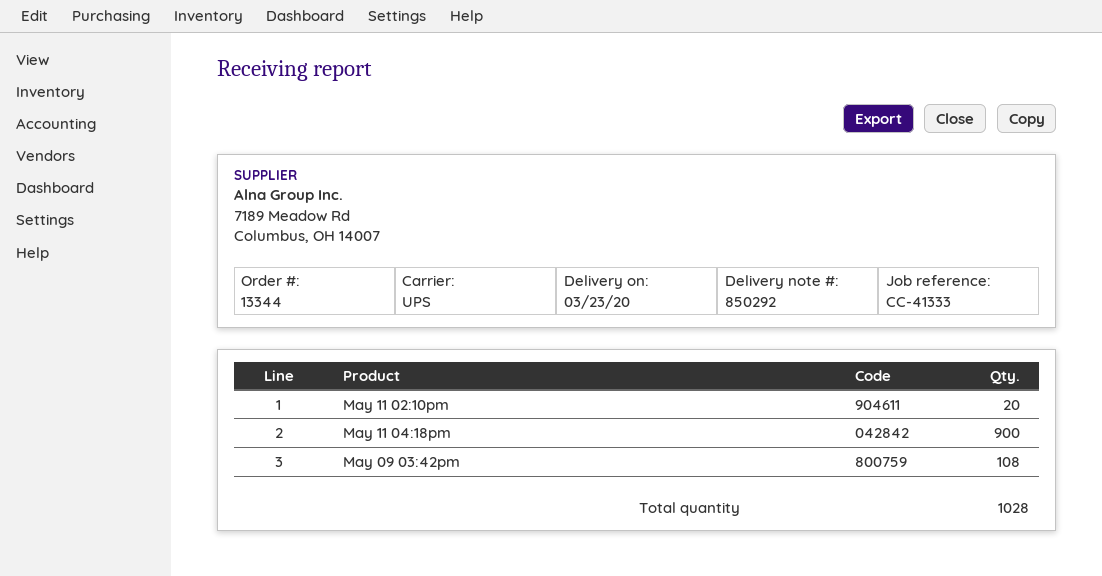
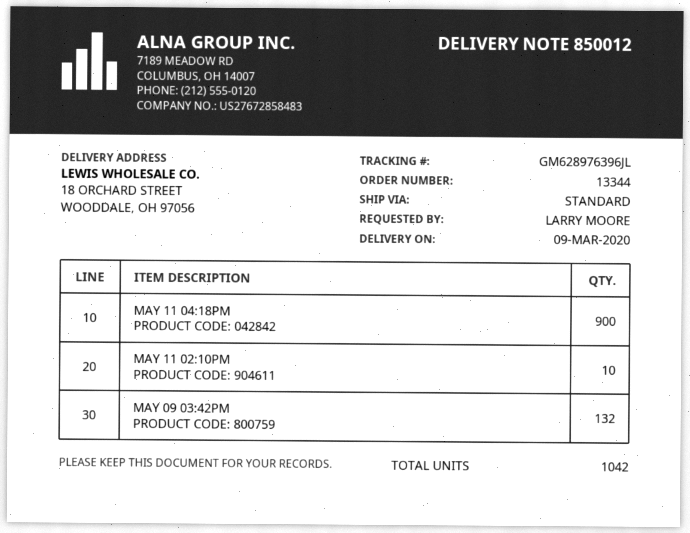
delivery note number: 850292 -> 850012
delivery date: 2020-03-23 -> 2020-03-09
shipping method: UPS -> standard
May 11 02:10pm: 20 -> 10
May 09 03:42pm: 108 -> 132
total quantity: 1028 -> 1042

